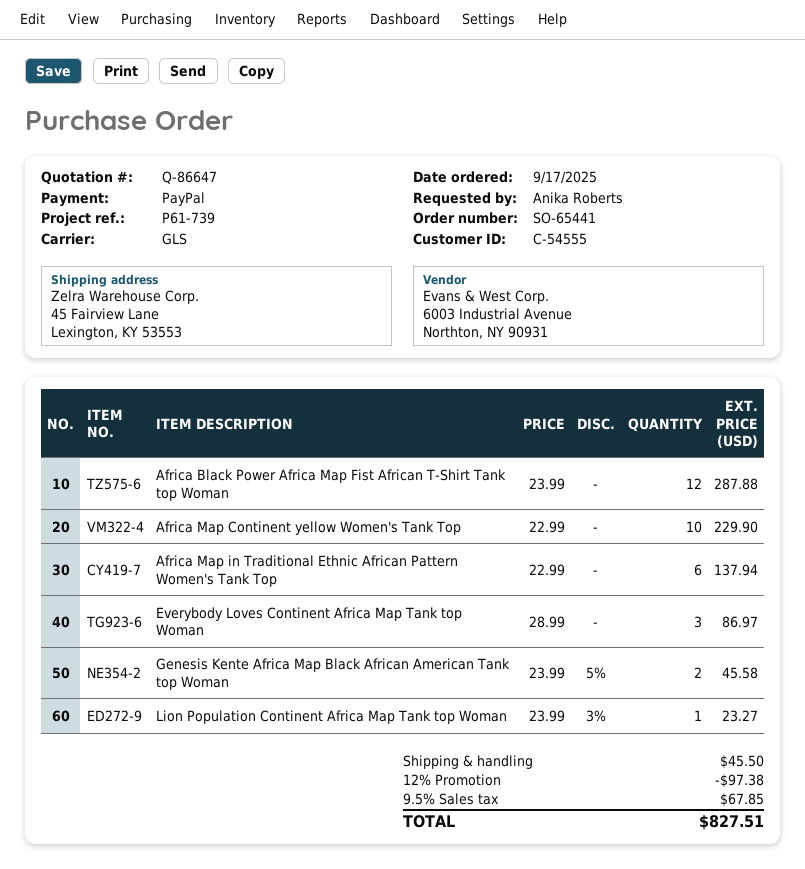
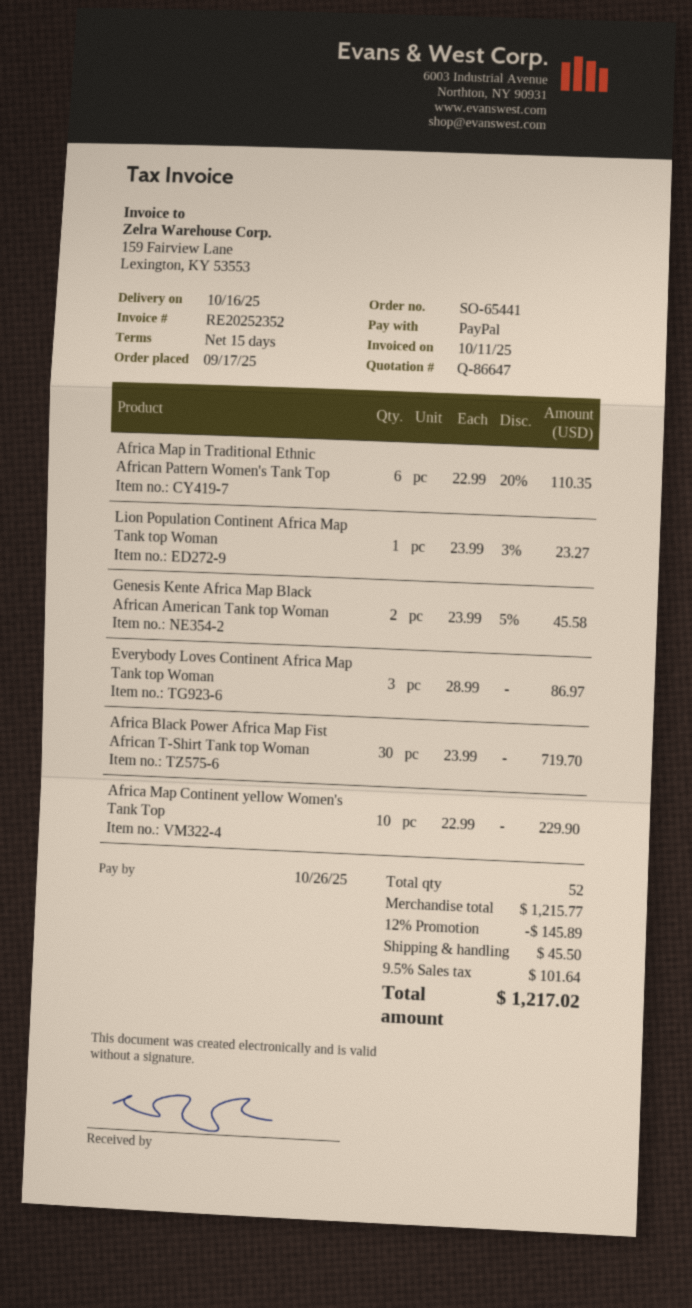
Africa Black Power Africa Map Fist African T-Shirt Tank top Woman: 12 x 23.99 = 287.88 -> 30 x 23.99 = 719.70
Africa Map in Traditional Ethnic African Pattern Women's Tank Top: 6 x 22.99 = 137.94 -> 6 x 22.99 - 20% = 110.35
discount: 12% = 97.38 -> 12% = 145.89
tax: 9.5% = 67.85 -> 9.5% = 101.64
total: 827.51 -> 1217.02

